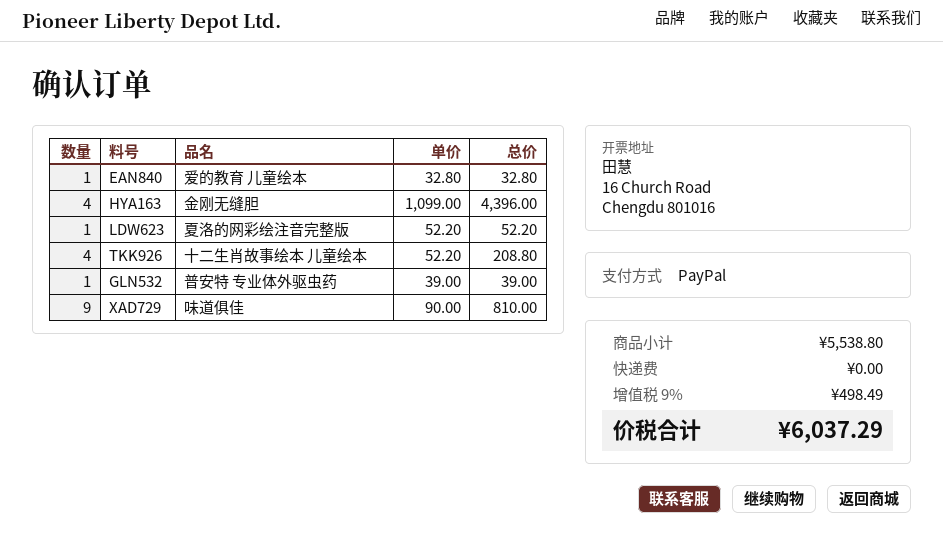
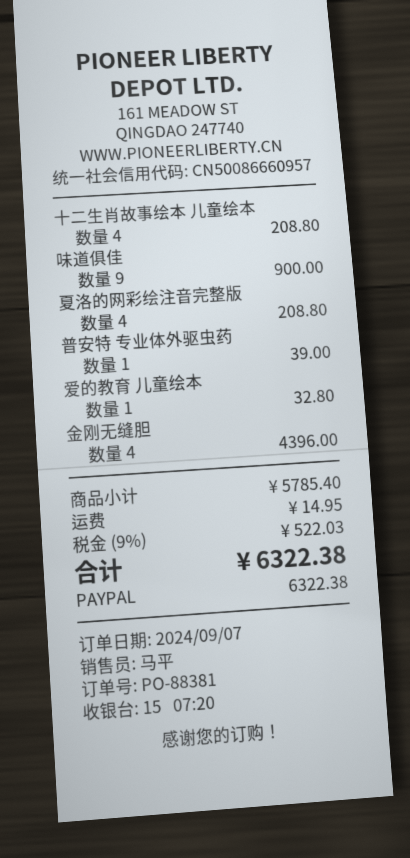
夏洛的网彩绘注音完整版: 1 for 52.20 -> 4 for 208.80
味道俱佳: 9 for 810.00 -> 9 for 900.00
subtotal: 5538.80 -> 5785.40
shipping: 0.00 -> 14.95
tax: 9% = 498.49 -> 9% = 522.03
total: 6037.29 -> 6322.38

